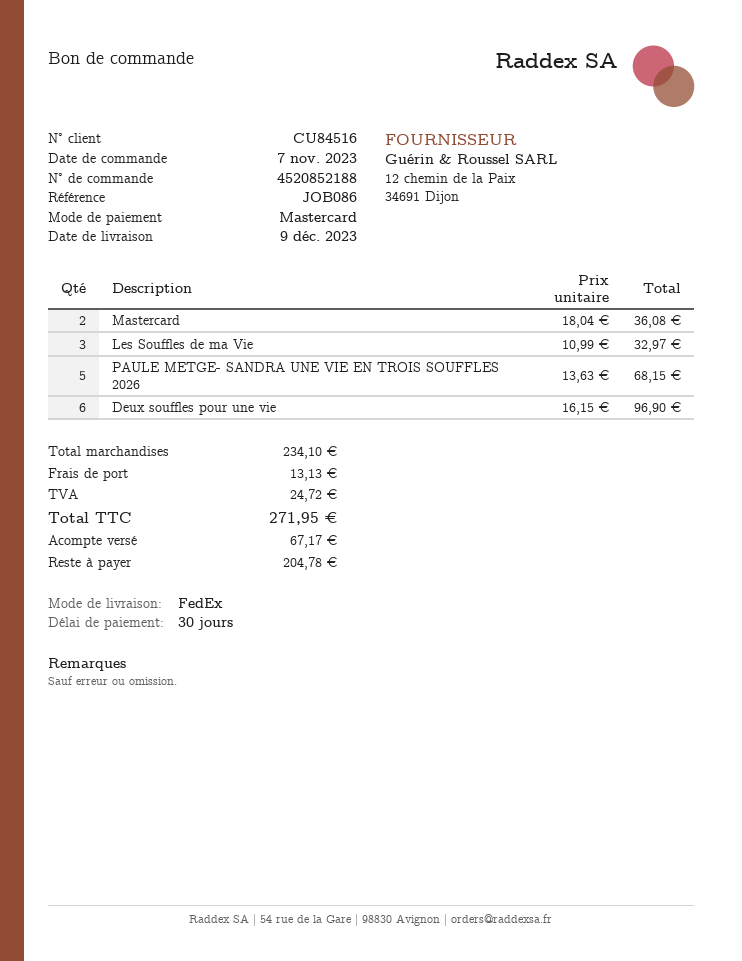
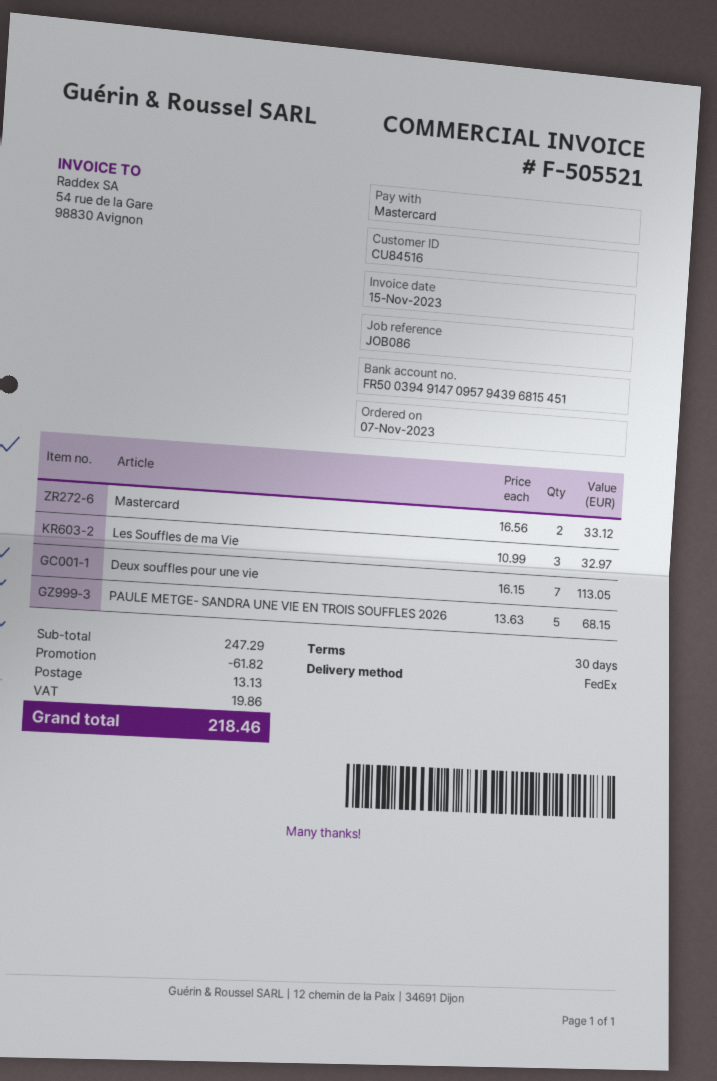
Mastercard: 2 x 18.04 = 36.08 -> 2 x 16.56 = 33.12
Deux souffles pour une vie: 6 x 16.15 = 96.90 -> 7 x 16.15 = 113.05
subtotal: 234.10 -> 247.29
discount: none -> 61.82
tax: 24.72 -> 19.86
total: 271.95 -> 218.46

